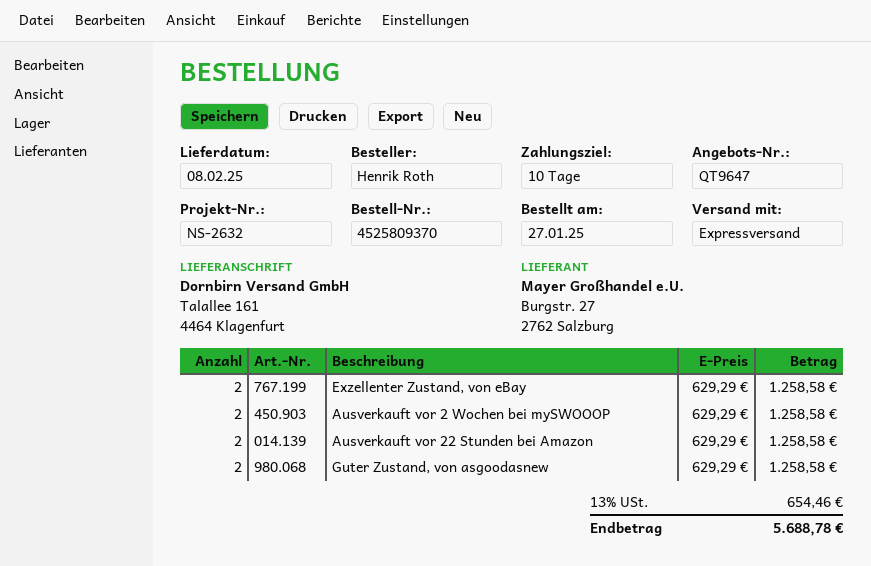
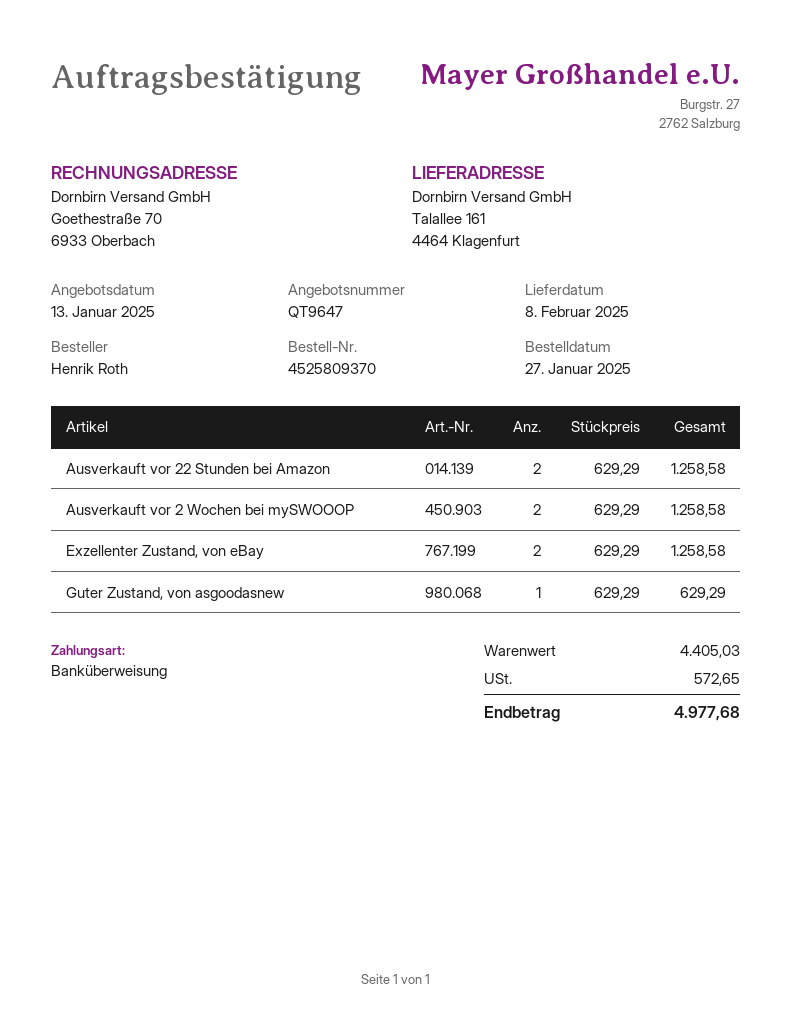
Guter Zustand, von asgoodasnew: 2 x 629.29 = 1258.58 -> 1 x 629.29 = 629.29
tax: 654.46 -> 572.65
total: 5688.78 -> 4977.68

